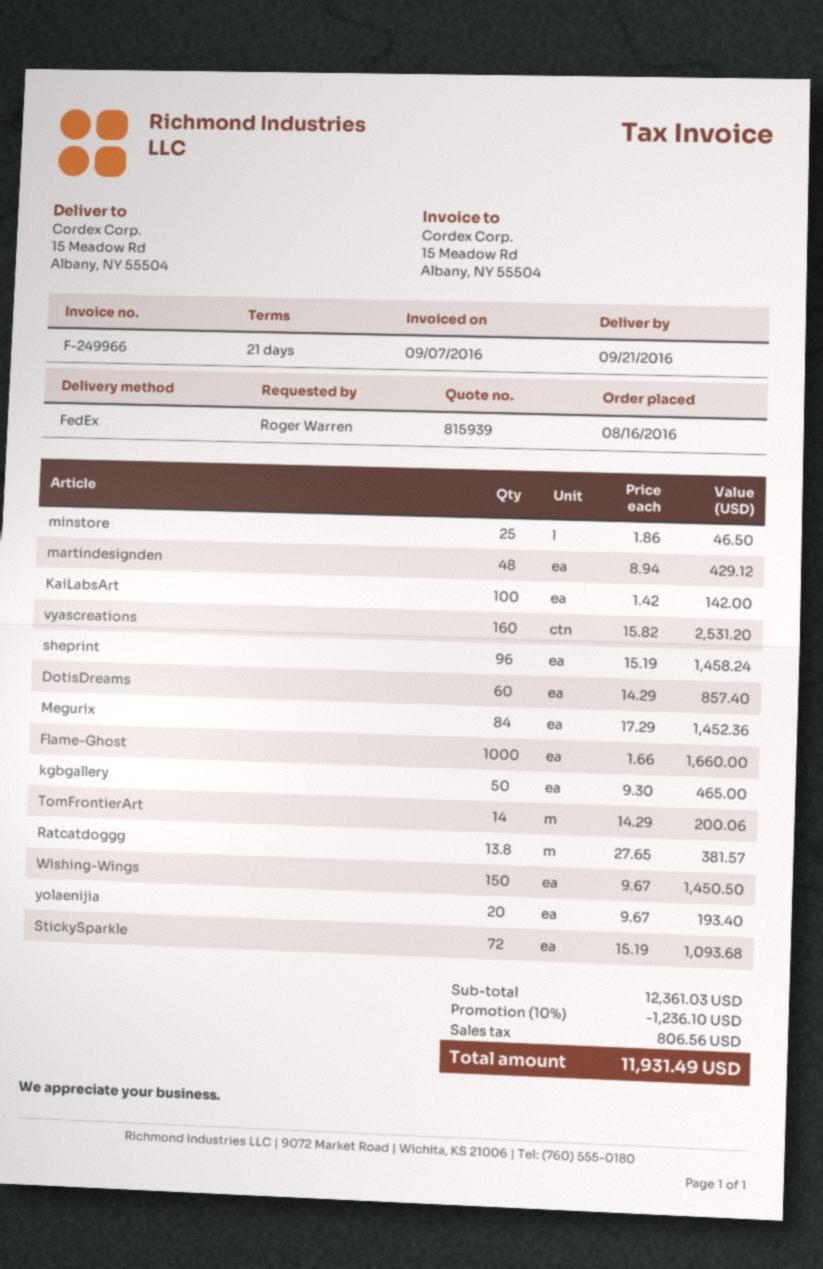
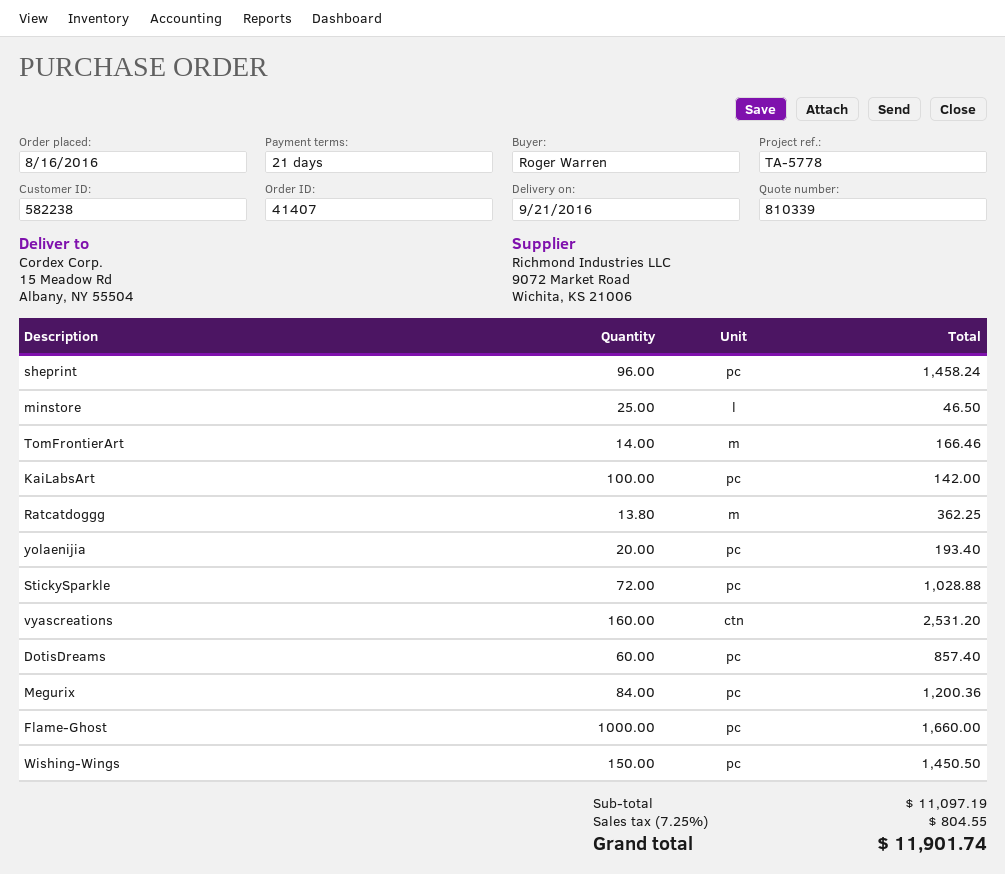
quote number: 815939 -> 810339
martindesignden: 48 for 429.12 -> none
Megurix: 84 for 1452.36 -> 84 for 1200.36
kgbgallery: 50 for 465.00 -> none
TomFrontierArt: 14 for 200.06 -> 14 for 166.46
Ratcatdoggg: 13.8 for 381.57 -> 13.8 for 362.25
StickySparkle: 72 for 1093.68 -> 72 for 1028.88
subtotal: 12361.03 -> 11097.19
discount: 10% = 1236.10 -> none
tax: 806.56 -> 804.55
total: 11931.49 -> 11901.74

